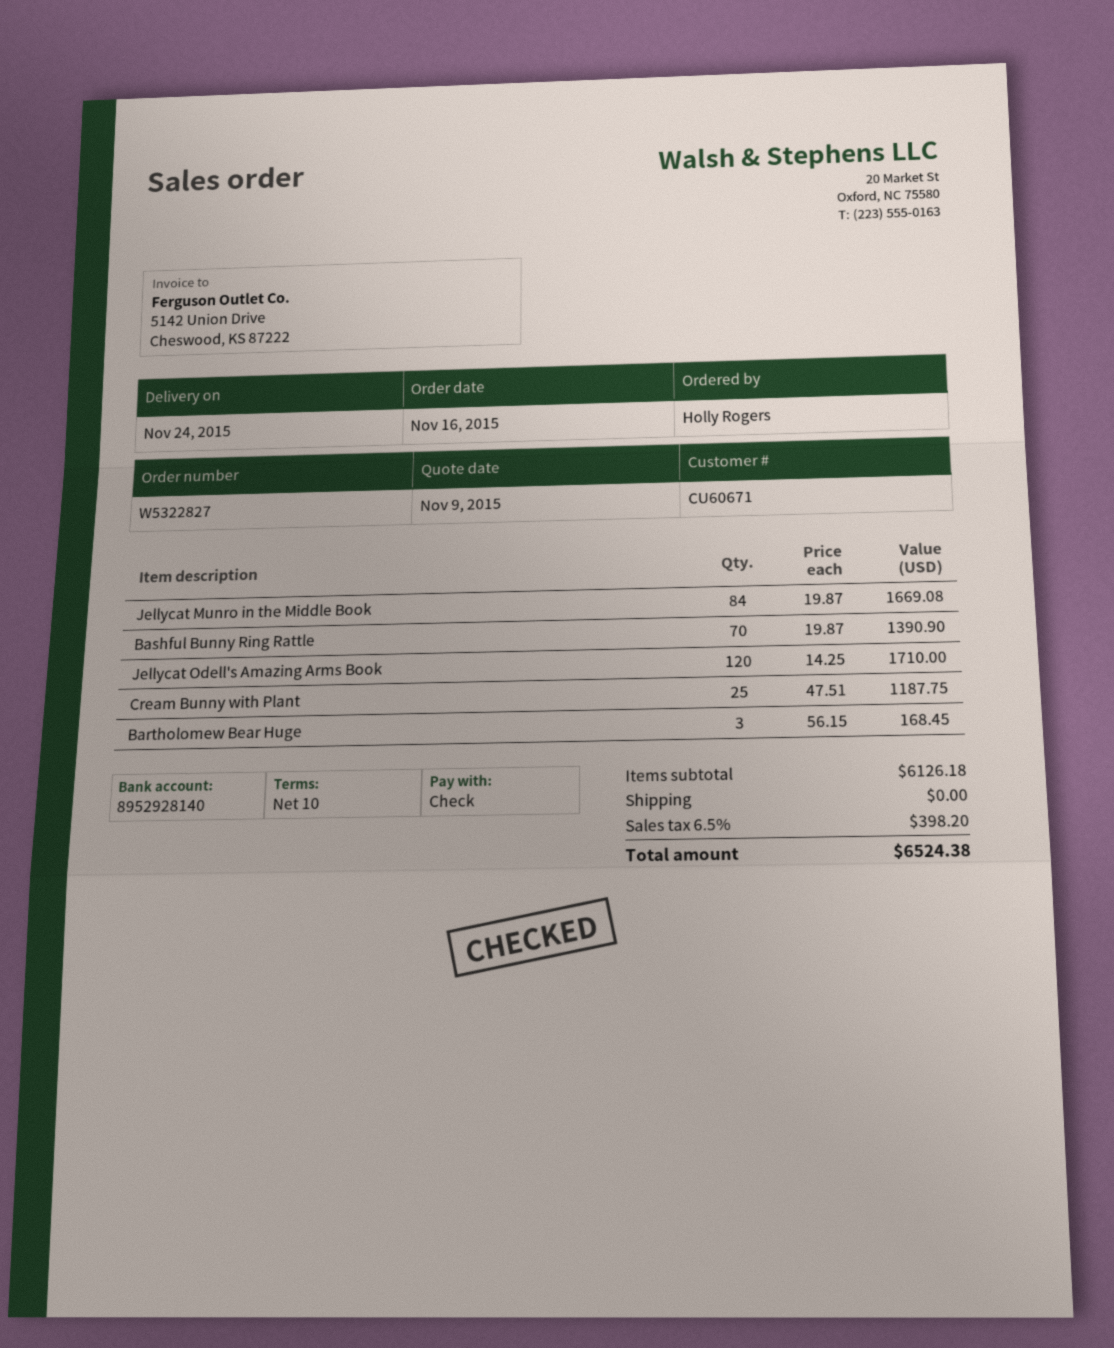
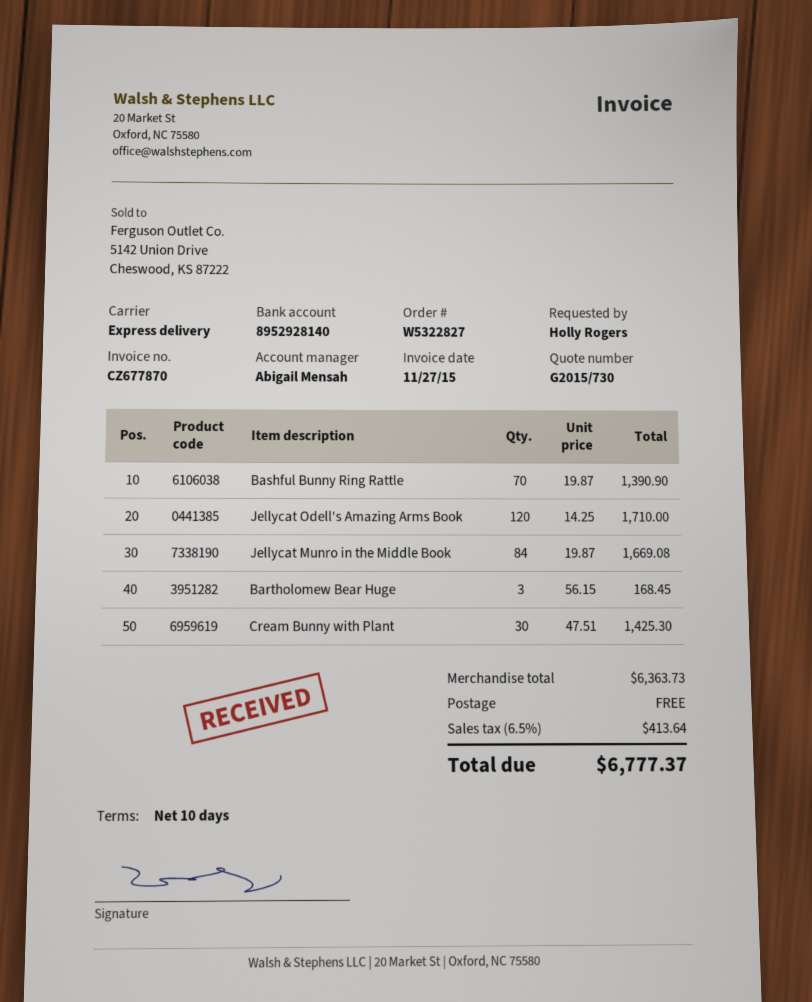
Cream Bunny with Plant: 25 x 47.51 = 1187.75 -> 30 x 47.51 = 1425.30
subtotal: 6126.18 -> 6363.73
tax: 6.5% = 398.20 -> 6.5% = 413.64
total: 6524.38 -> 6777.37

